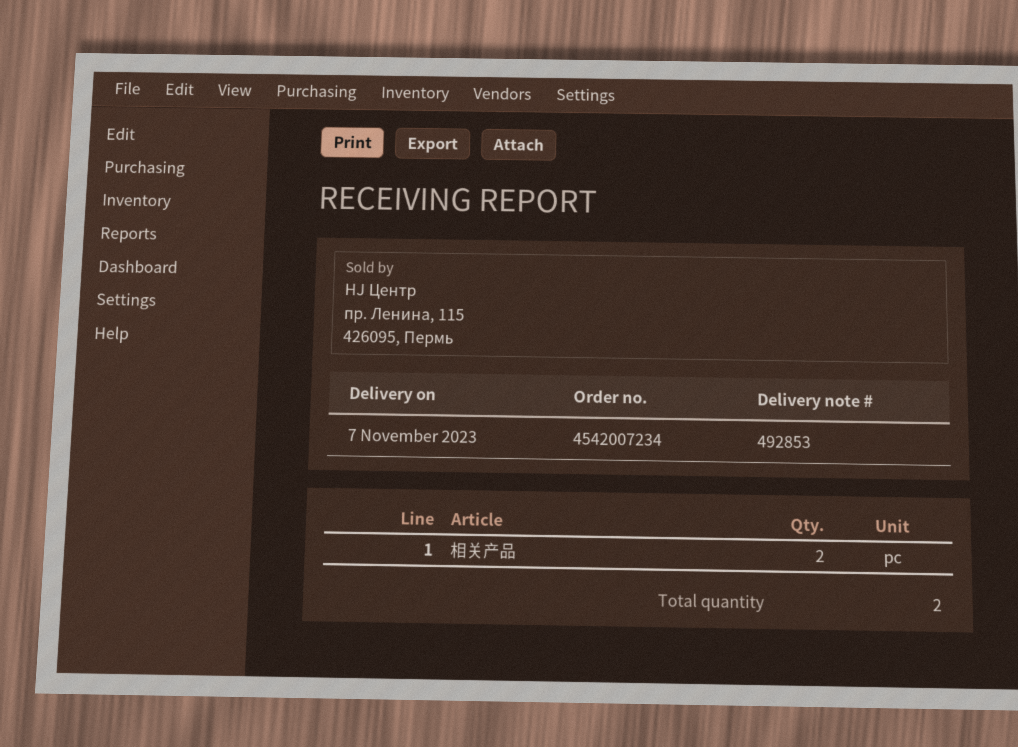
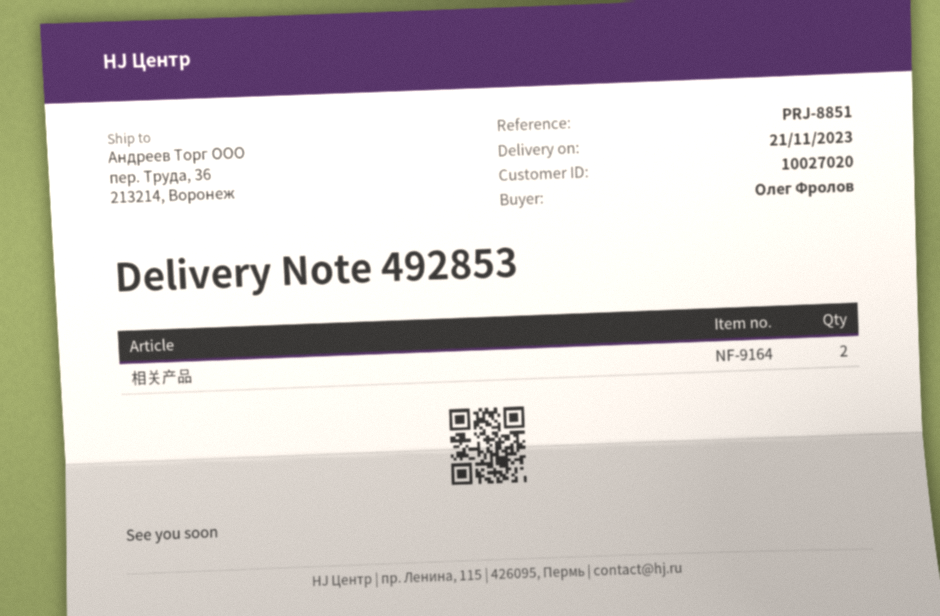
delivery date: 2023-11-07 -> 2023-11-21

